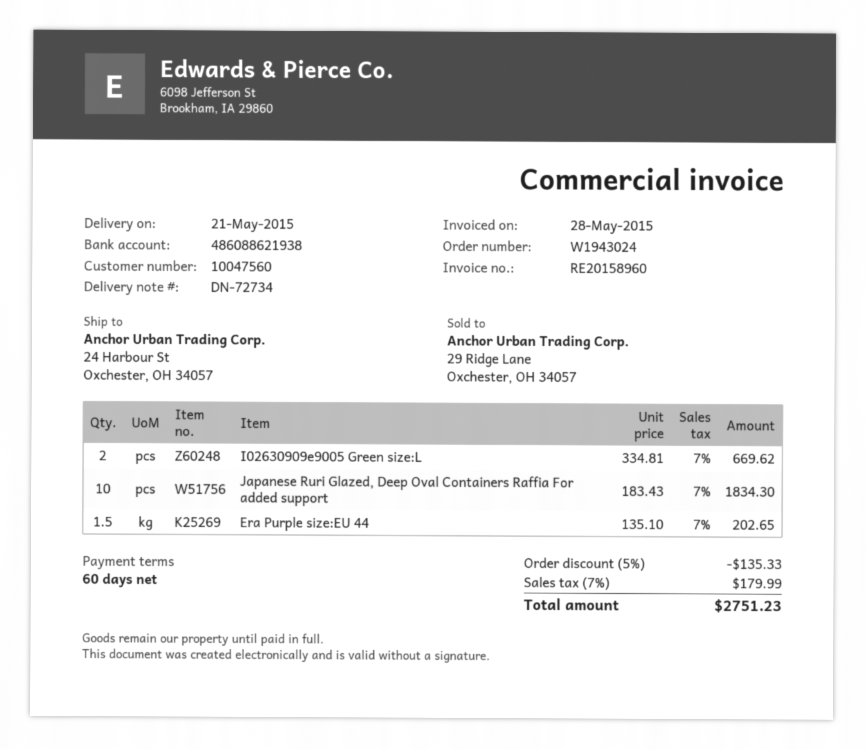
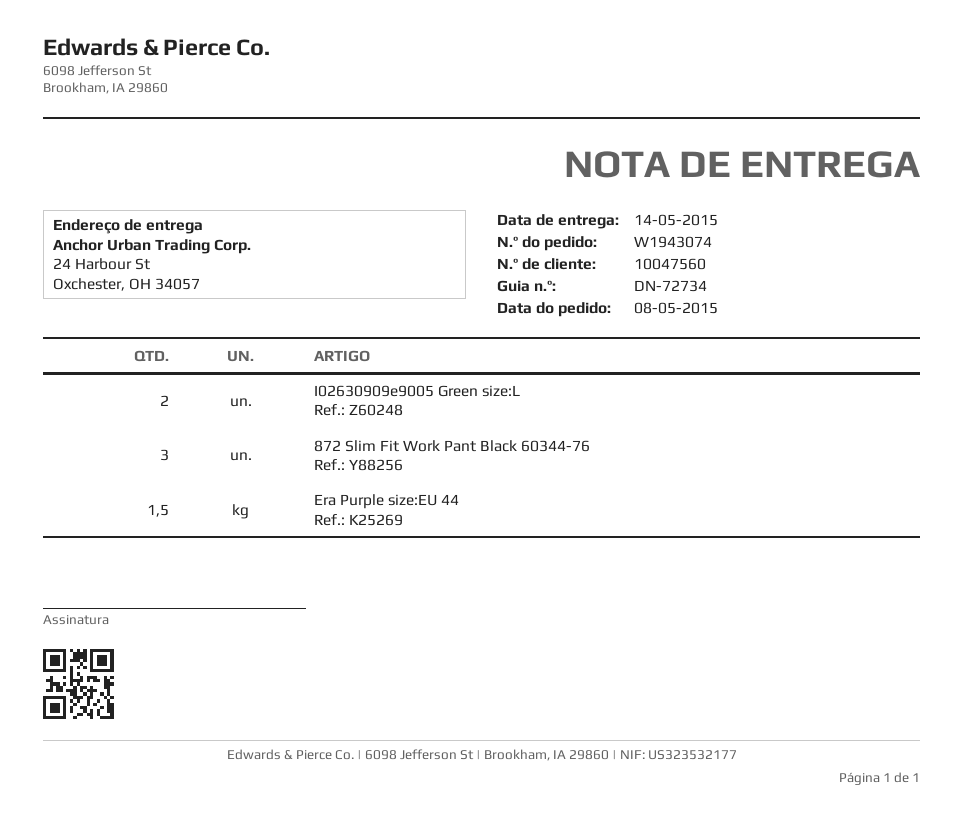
order number: W1943024 -> W1943074
delivery date: 2015-05-21 -> 2015-05-14
Japanese Ruri Glazed, Deep Oval Containers Raffia For added support: 10 -> none
872 Slim Fit Work Pant Black 60344-76: none -> 3

